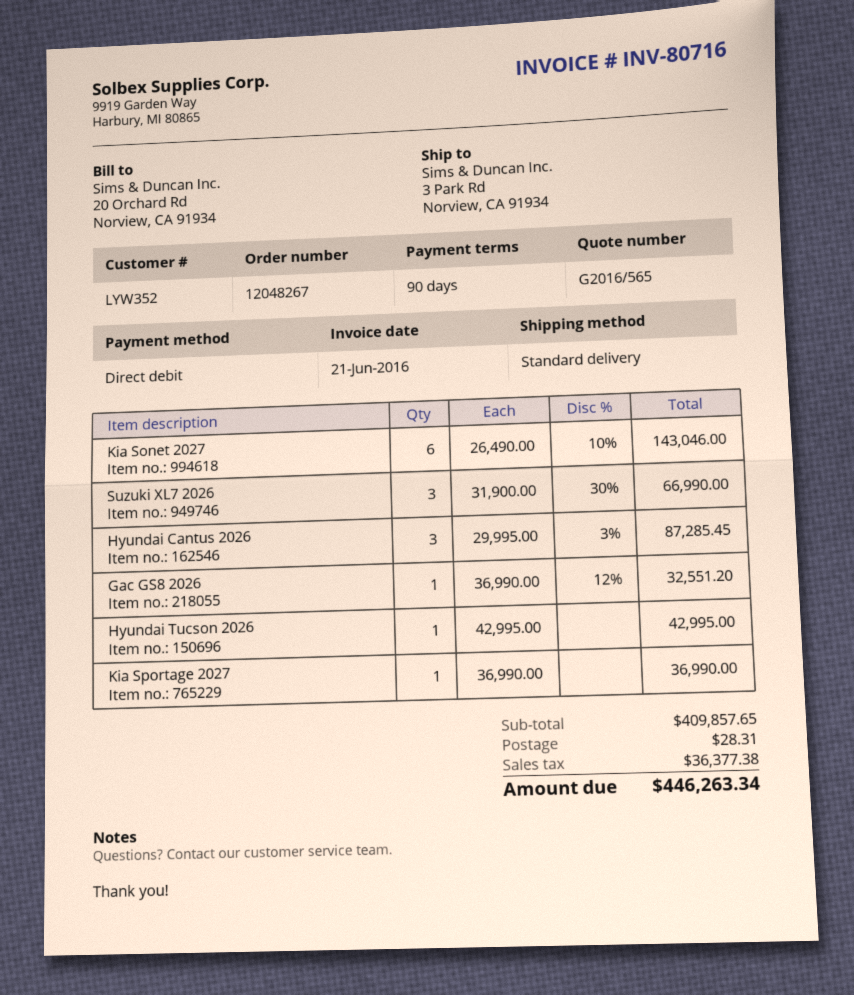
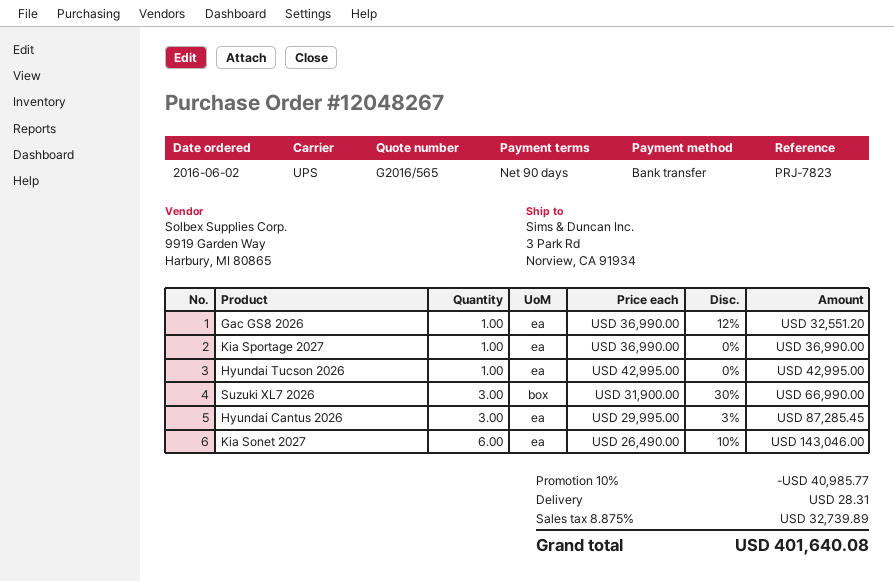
payment method: direct debit -> bank transfer
shipping method: standard -> UPS
discount: none -> 10% = 40985.77
tax: 36377.38 -> 32739.89
total: 446263.34 -> 401640.08

